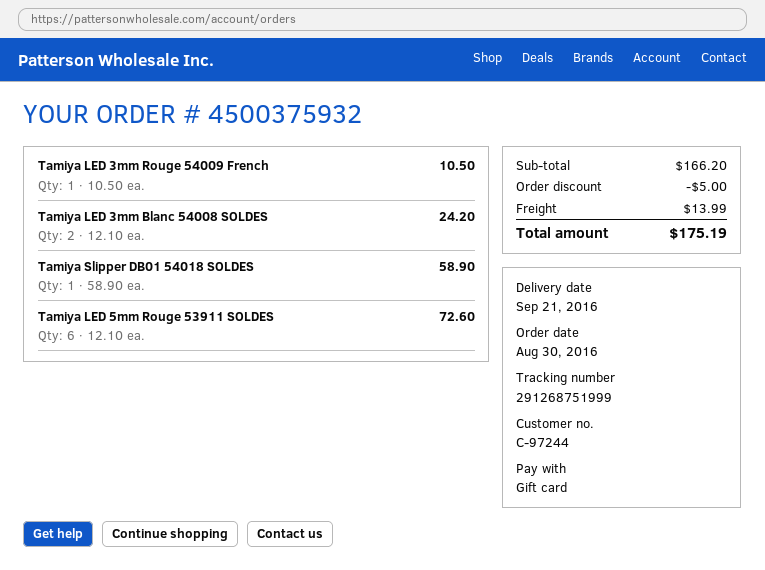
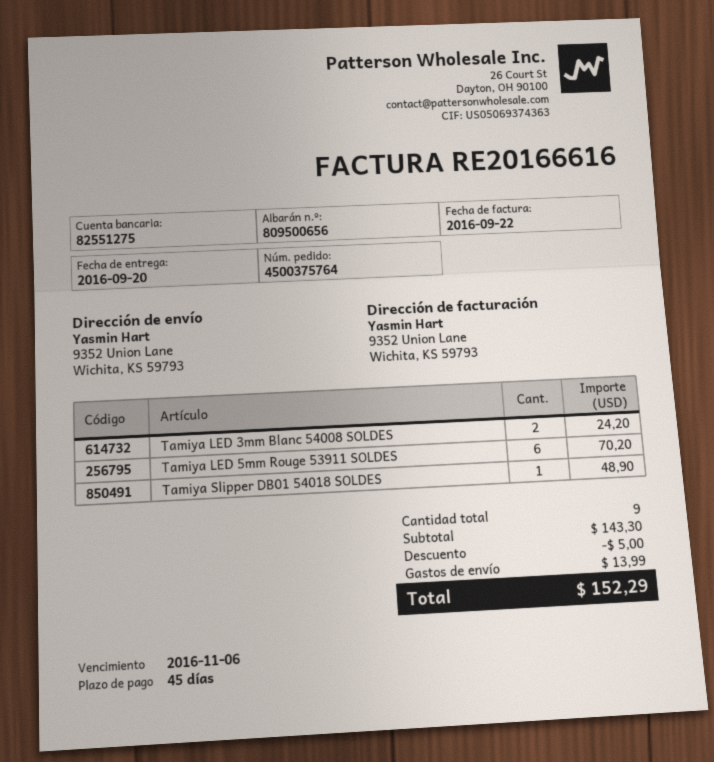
order number: 4500375932 -> 4500375764
delivery date: 2016-09-21 -> 2016-09-20
Tamiya LED 3mm Rouge 54009 French: 1 for 10.50 -> none
Tamiya Slipper DB01 54018 SOLDES: 1 for 58.90 -> 1 for 48.90
Tamiya LED 5mm Rouge 53911 SOLDES: 6 for 72.60 -> 6 for 70.20
subtotal: 166.20 -> 143.30
total: 175.19 -> 152.29

